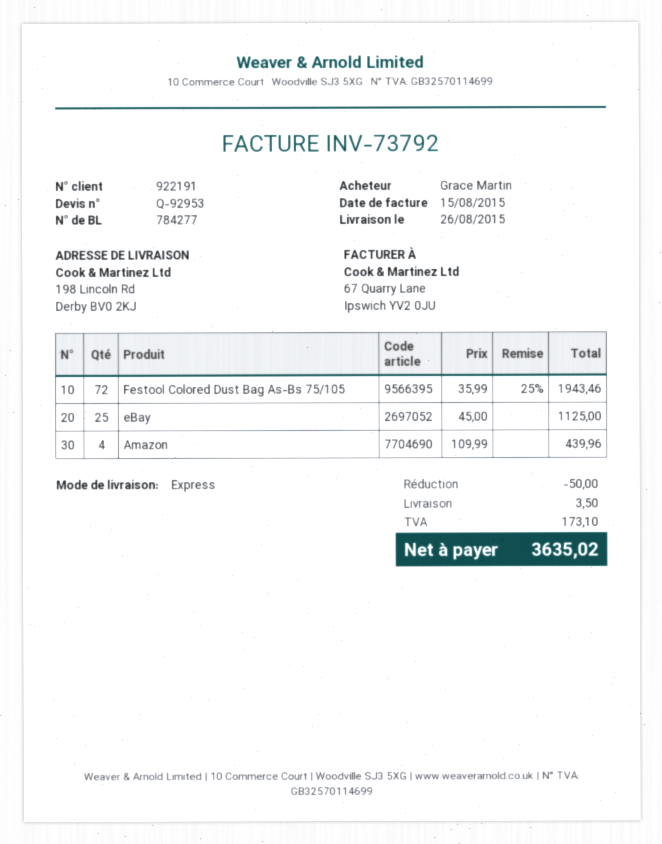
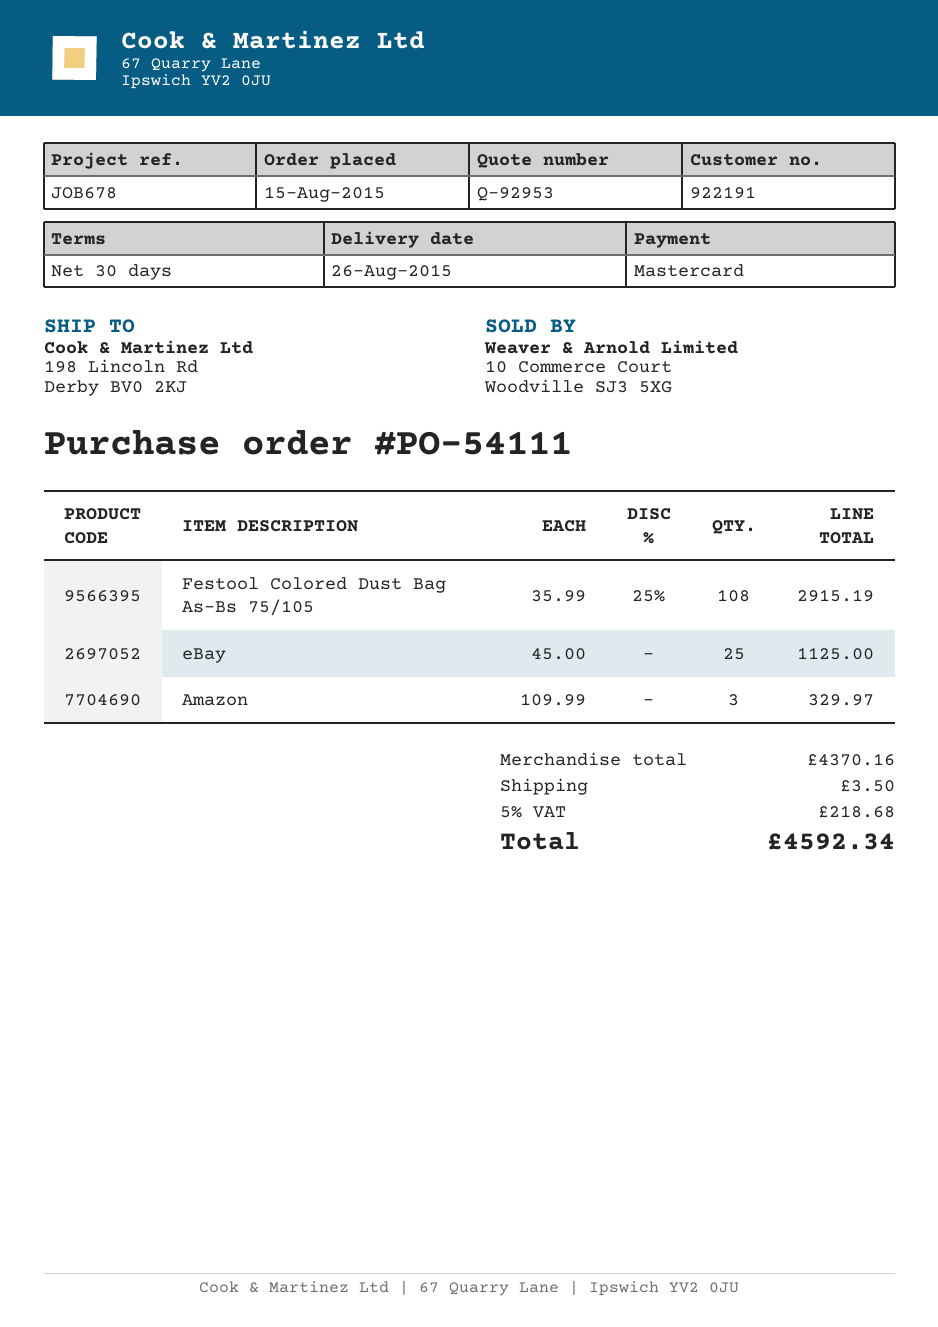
Festool Colored Dust Bag As-Bs 75/105: 72 x 35.99 - 25% = 1943.46 -> 108 x 35.99 - 25% = 2915.19
Amazon: 4 x 109.99 = 439.96 -> 3 x 109.99 = 329.97
discount: 50.00 -> none
tax: 173.10 -> 218.68
total: 3635.02 -> 4592.34

